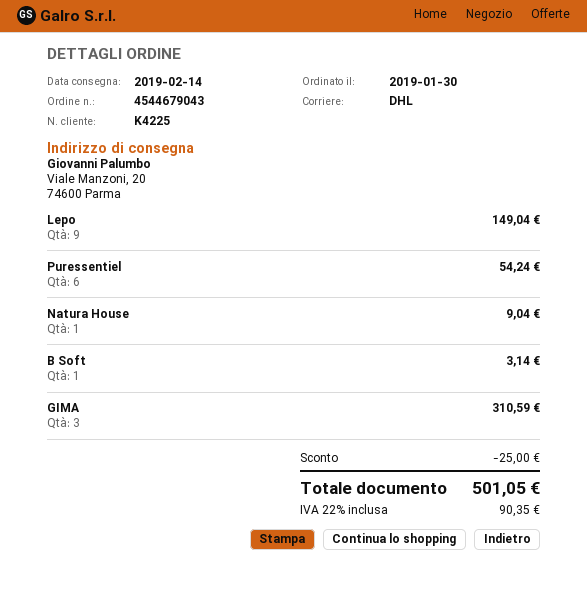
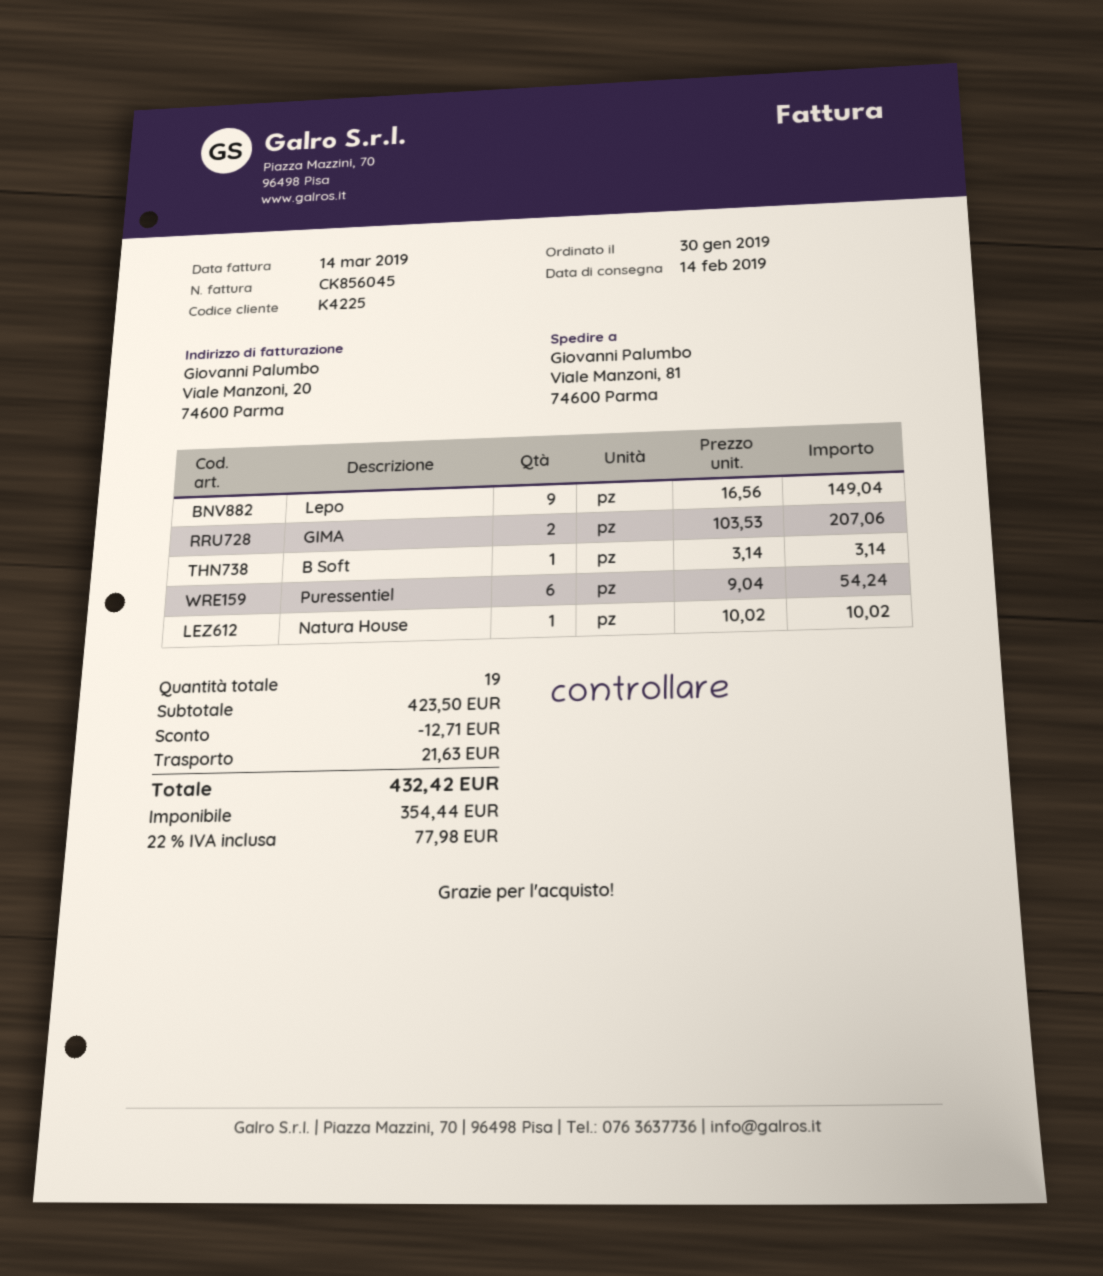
ship to: Viale Manzoni, 20, 74600 Parma -> Viale Manzoni, 81, 74600 Parma
Natura House: 1 for 9.04 -> 1 for 10.02
GIMA: 3 for 310.59 -> 2 for 207.06
discount: 25.00 -> 12.71
shipping: none -> 21.63
tax: 22% = 90.35 -> 22% = 77.98
total: 501.05 -> 432.42

